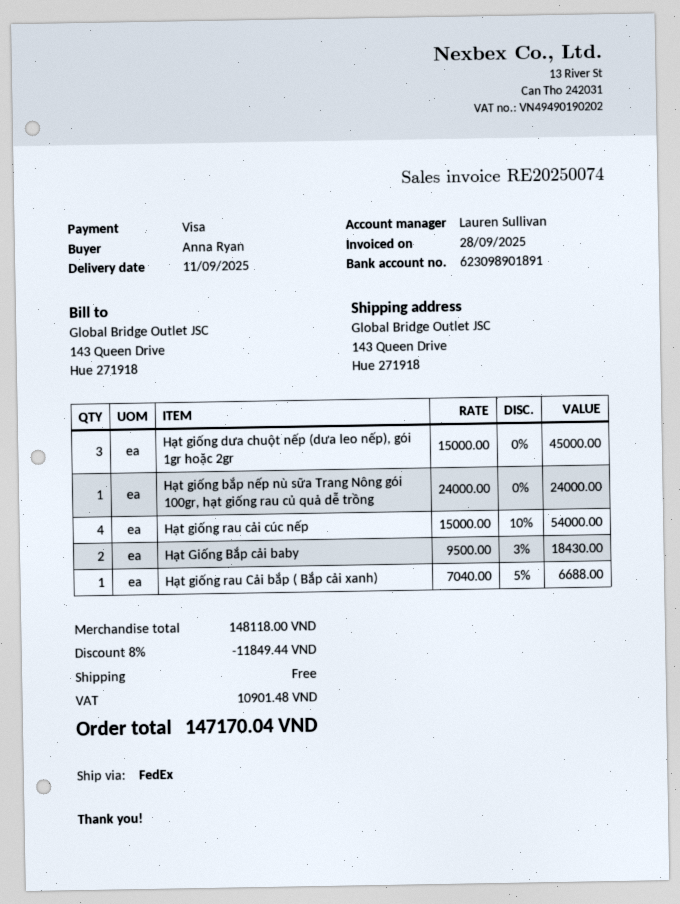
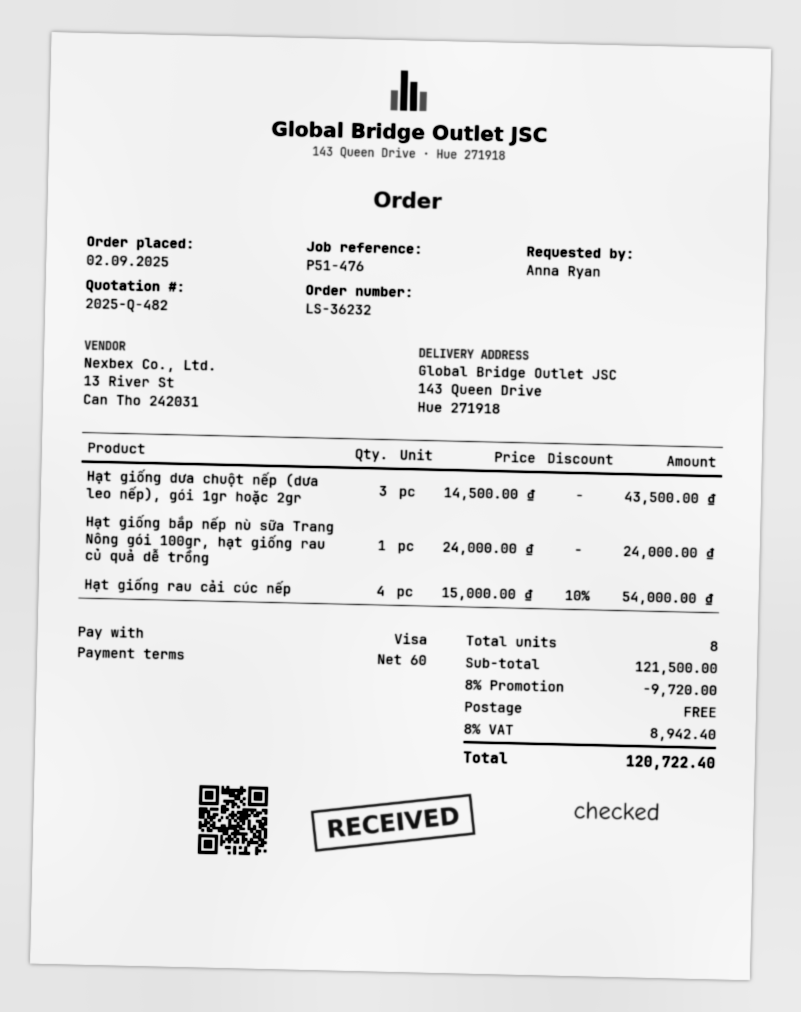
Hạt giống dưa chuột nếp (dưa leo nếp), gói 1gr hoặc 2gr: 3 x 15000.00 = 45000.00 -> 3 x 14500.00 = 43500.00
Hạt Giống Bắp cải baby: 2 x 9500.00 - 3% = 18430.00 -> none
Hạt giống rau Cải bắp ( Bắp cải xanh): 1 x 7040.00 - 5% = 6688.00 -> none
subtotal: 148118.00 -> 121500.00
discount: 8% = 11849.44 -> 8% = 9720.00
tax: 10901.48 -> 8942.40
total: 147170.04 -> 120722.40

